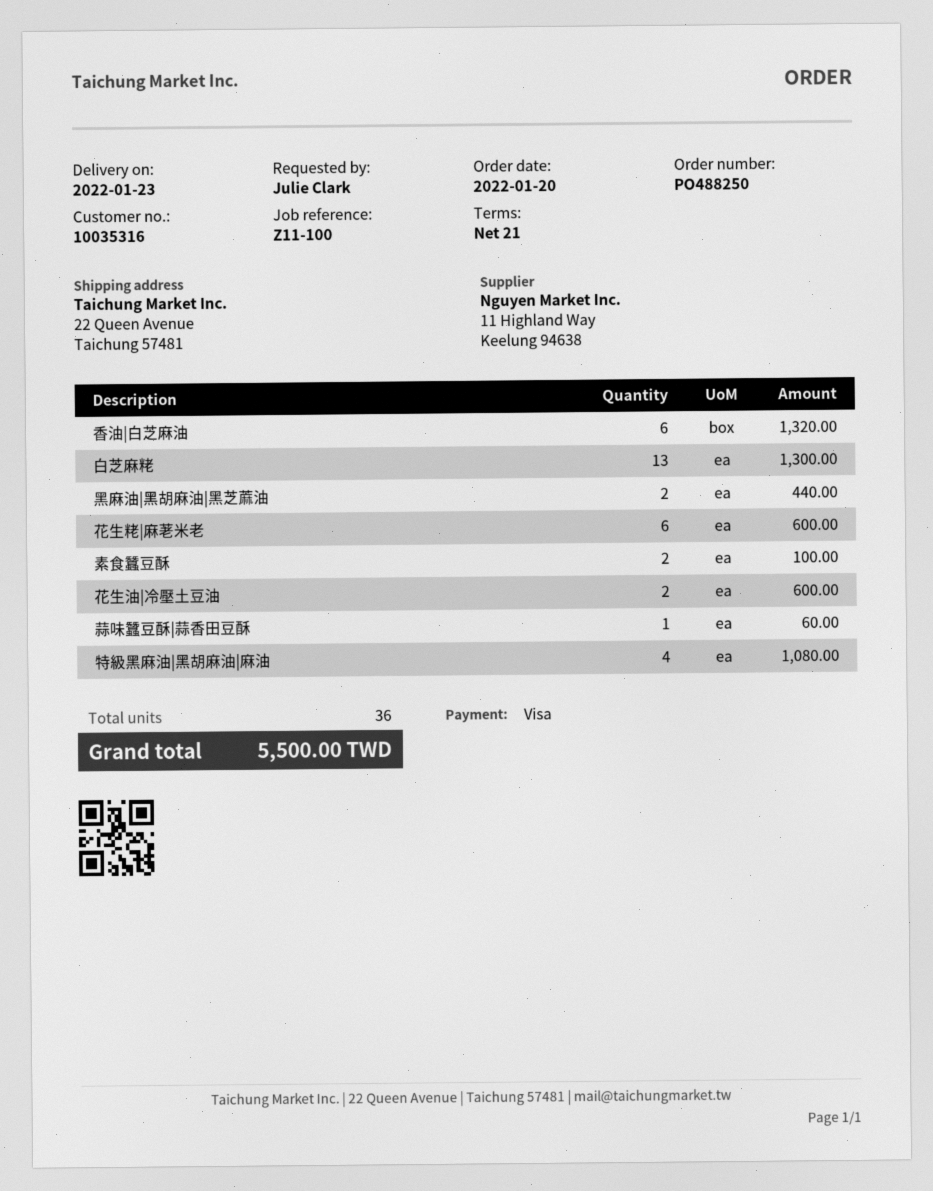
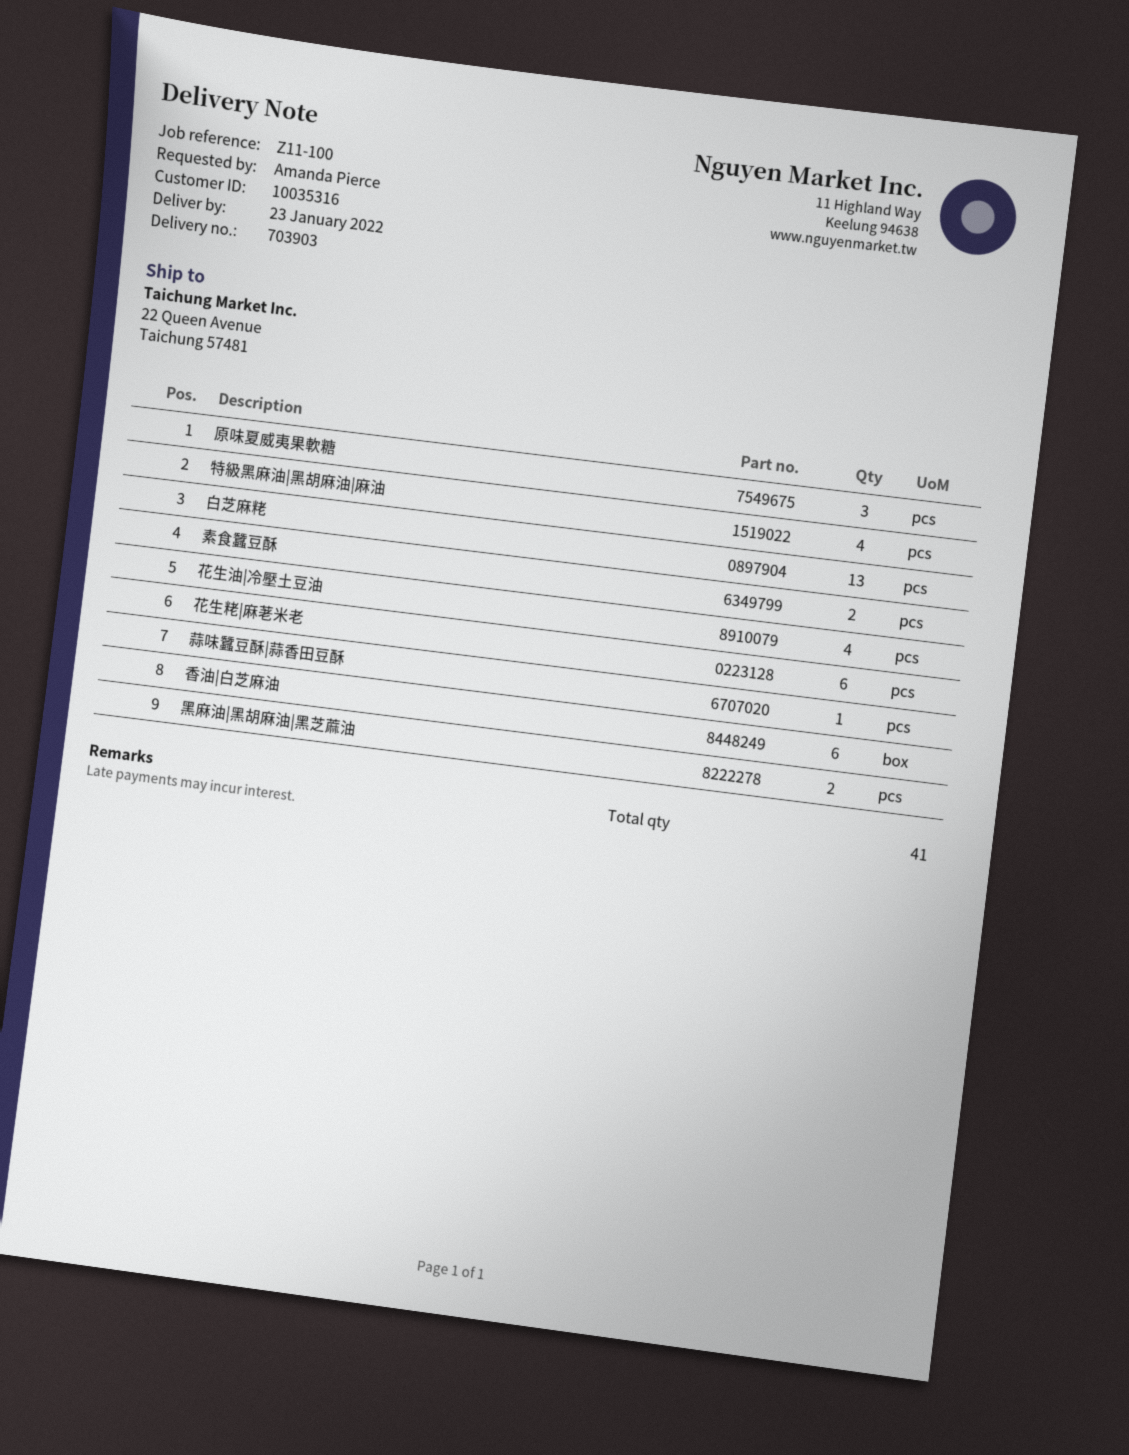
ordered by: Julie Clark -> Amanda Pierce
花生油|冷壓土豆油: 2 -> 4
原味夏威夷果軟糖: none -> 3
total quantity: 36 -> 41

